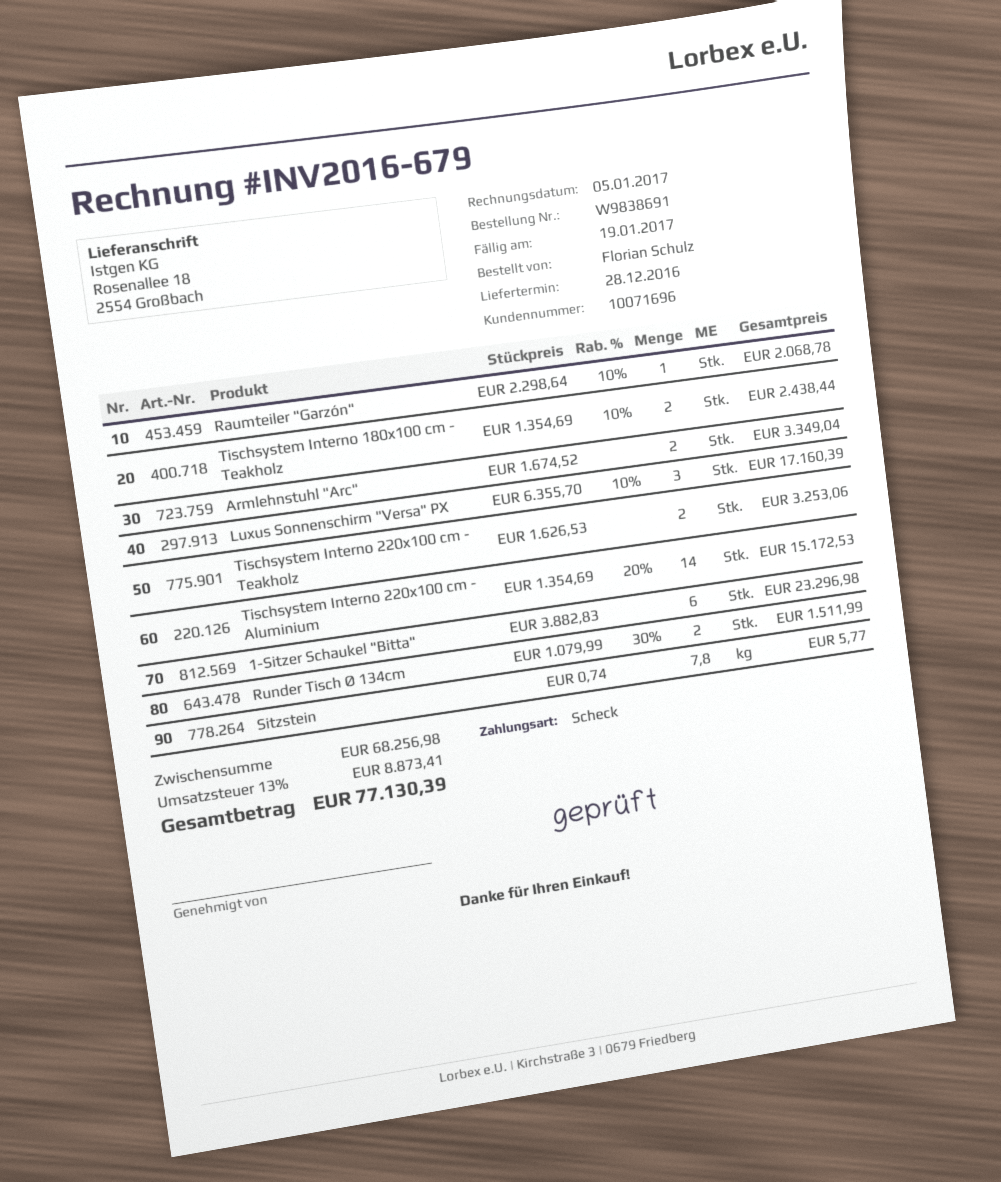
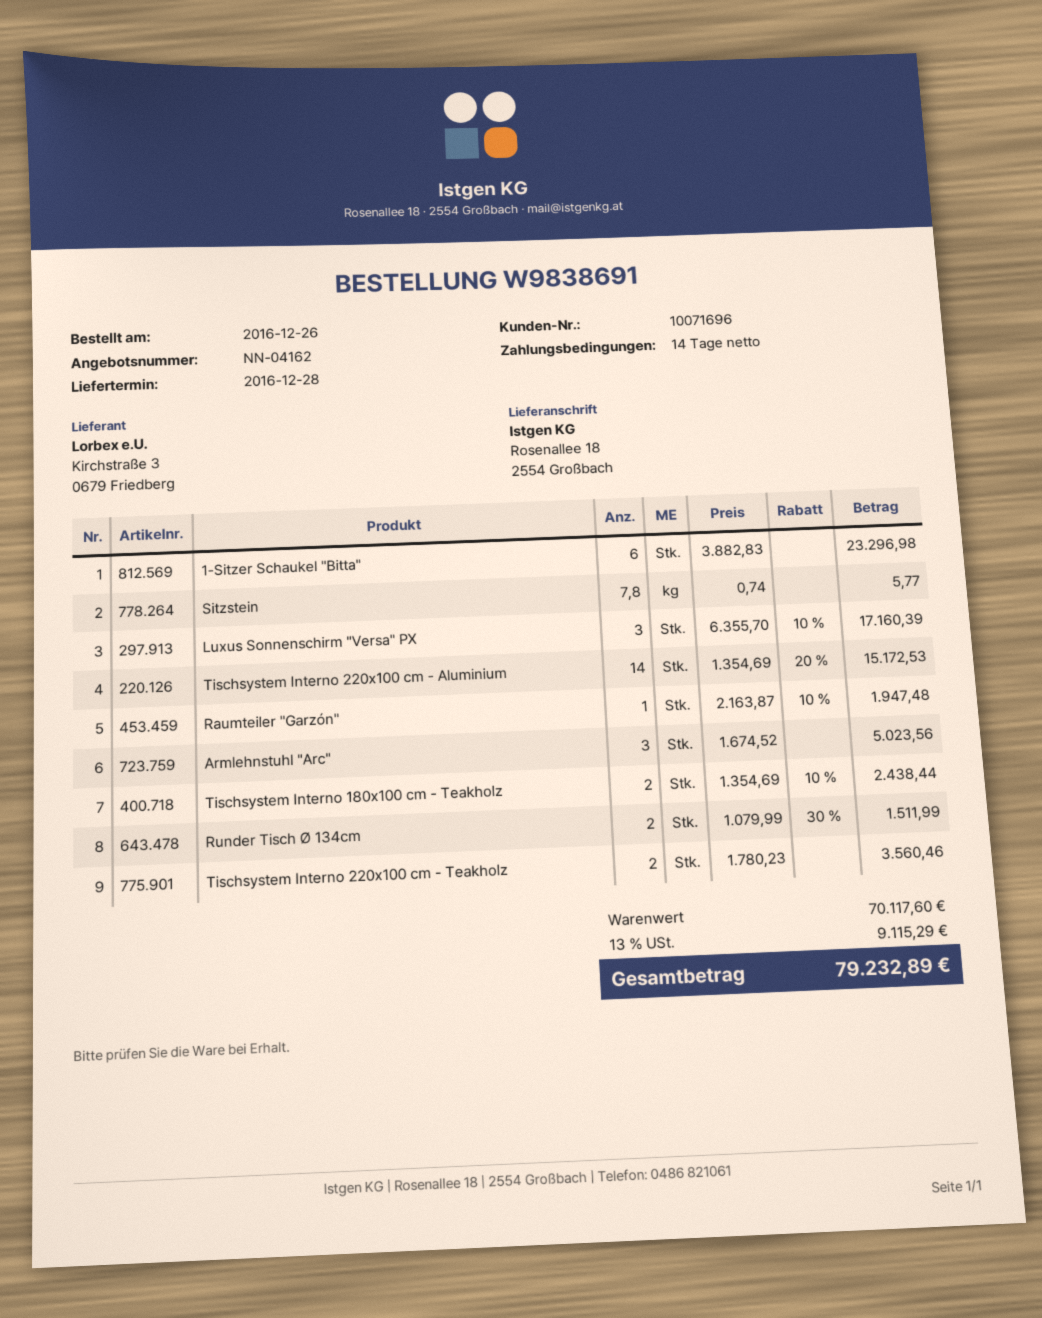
Raumteiler "Garzón": 1 x 2298.64 - 10% = 2068.78 -> 1 x 2163.87 - 10% = 1947.48
Armlehnstuhl "Arc": 2 x 1674.52 = 3349.04 -> 3 x 1674.52 = 5023.56
Tischsystem Interno 220x100 cm - Teakholz: 2 x 1626.53 = 3253.06 -> 2 x 1780.23 = 3560.46
subtotal: 68256.98 -> 70117.60
tax: 13% = 8873.41 -> 13% = 9115.29
total: 77130.39 -> 79232.89

